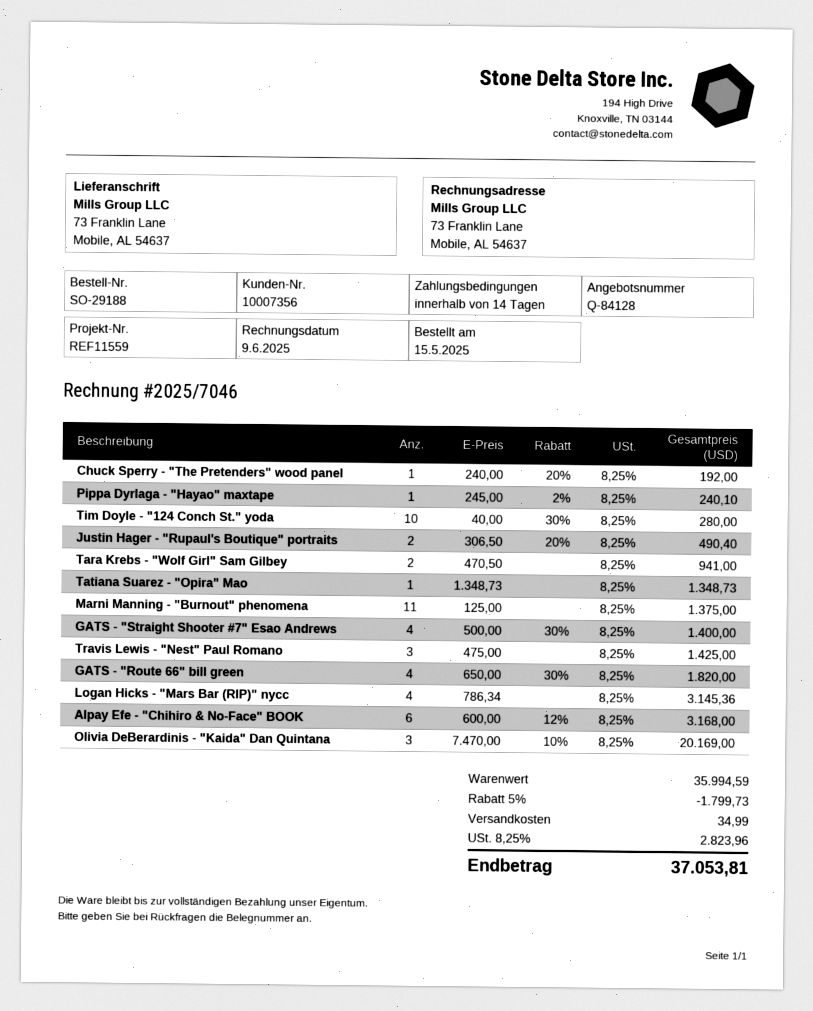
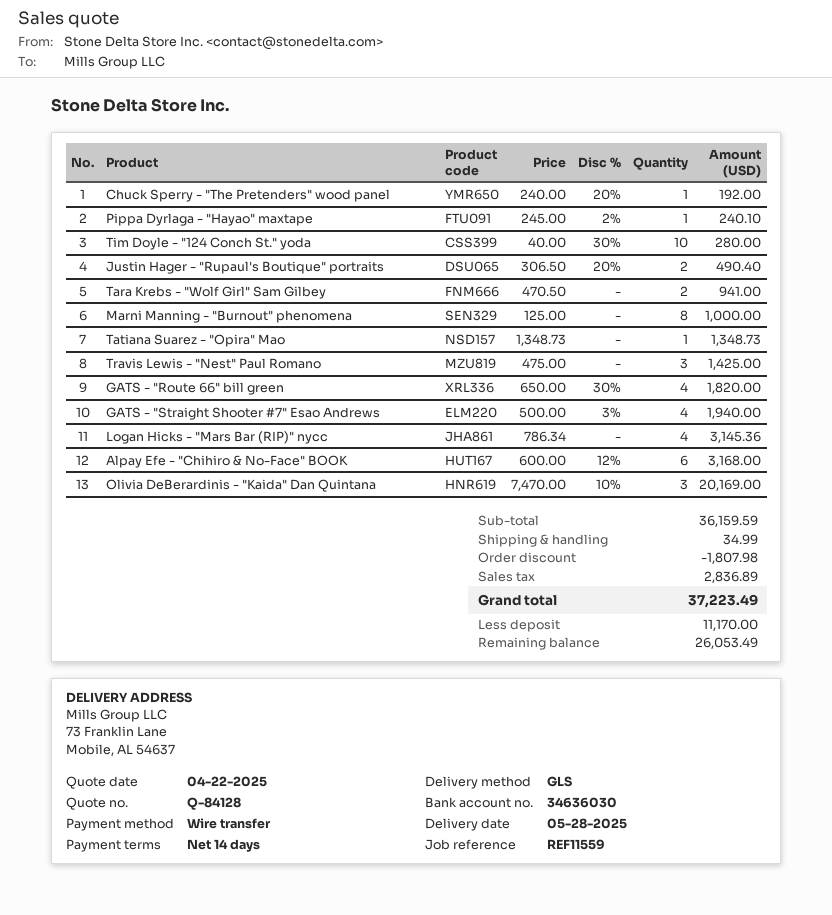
Marni Manning - "Burnout" phenomena: 11 x 125.00 = 1375.00 -> 8 x 125.00 = 1000.00
GATS - "Straight Shooter #7" Esao Andrews: 4 x 500.00 - 30% = 1400.00 -> 4 x 500.00 - 3% = 1940.00
subtotal: 35994.59 -> 36159.59
discount: 1799.73 -> 1807.98
tax: 2823.96 -> 2836.89
total: 37053.81 -> 37223.49

